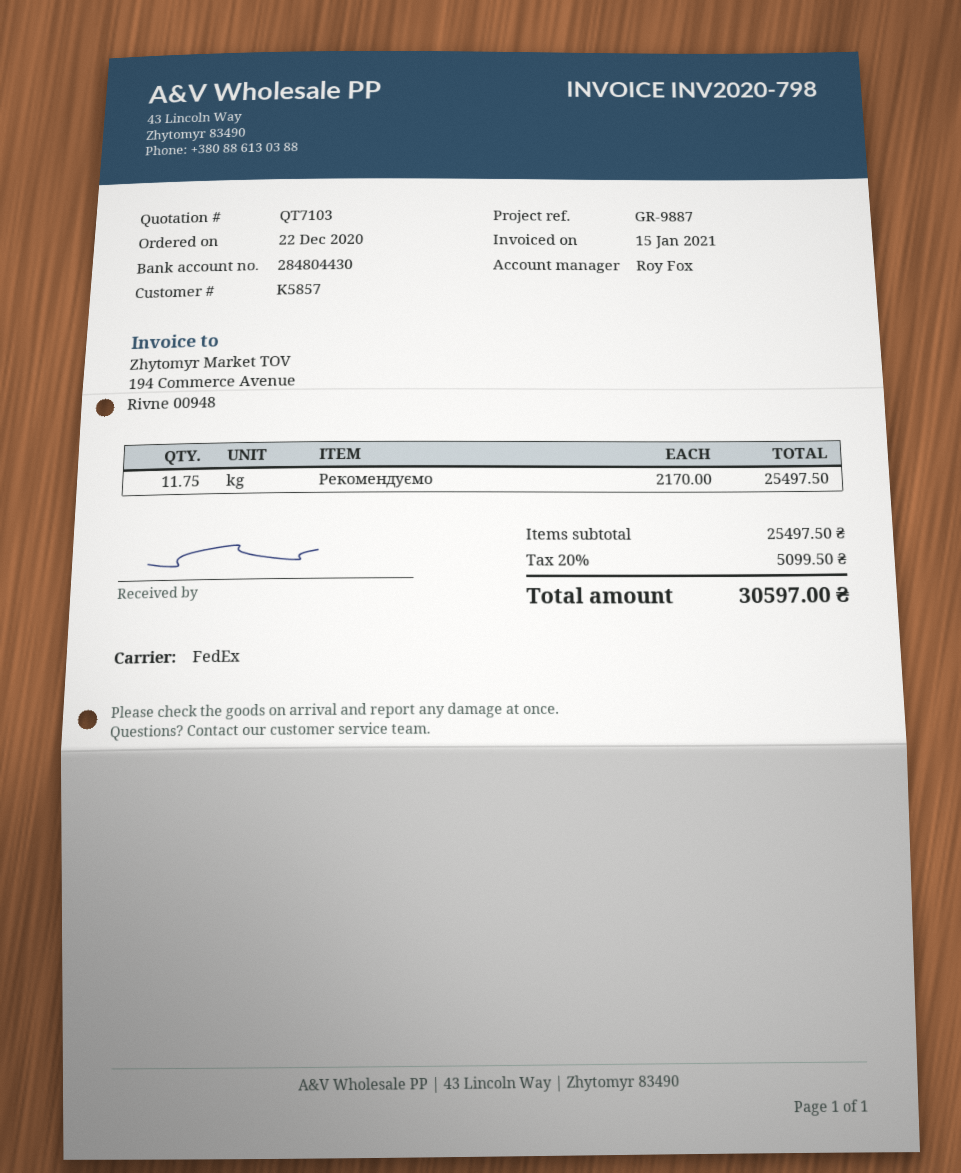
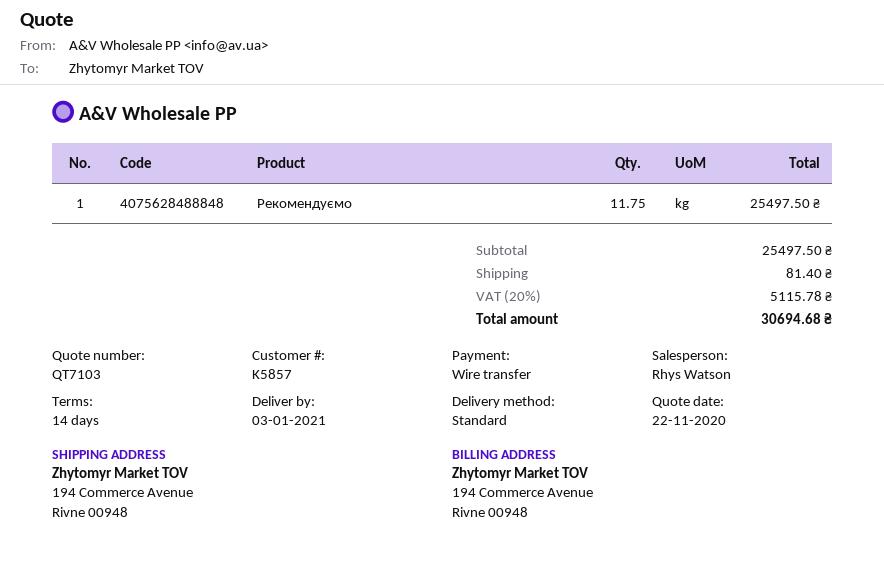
sales rep: Roy Fox -> Rhys Watson
shipping method: FedEx -> standard
shipping: none -> 81.40
tax: 20% = 5099.50 -> 20% = 5115.78
total: 30597.00 -> 30694.68

